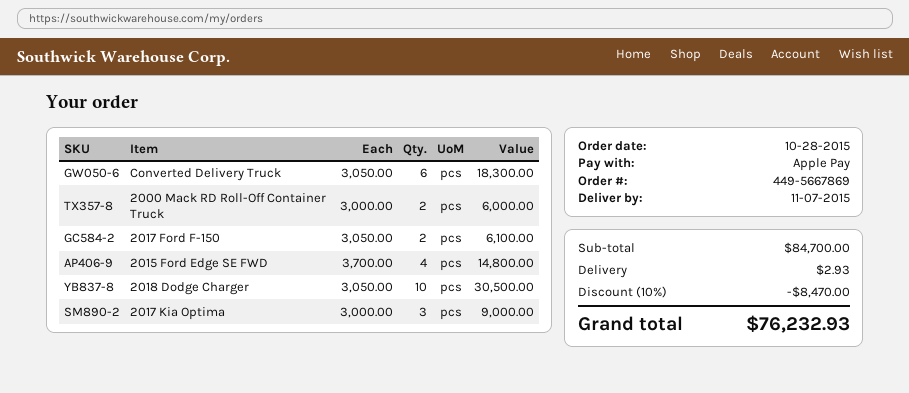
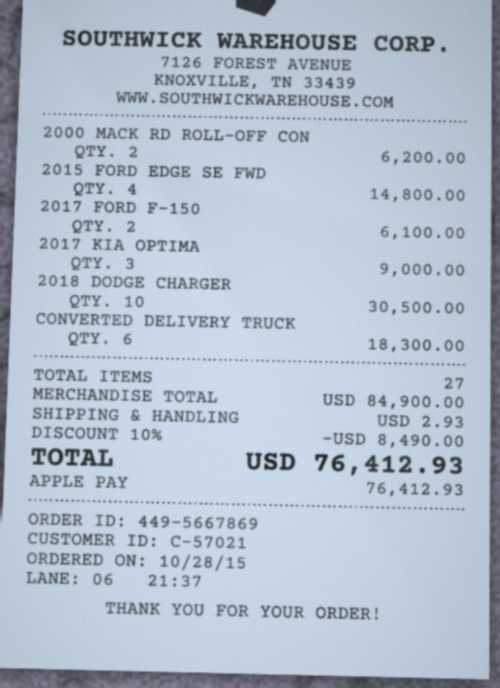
2000 Mack RD Roll-Off Container Truck: 2 for 6000.00 -> 2 for 6200.00
subtotal: 84700.00 -> 84900.00
discount: 10% = 8470.00 -> 10% = 8490.00
total: 76232.93 -> 76412.93

